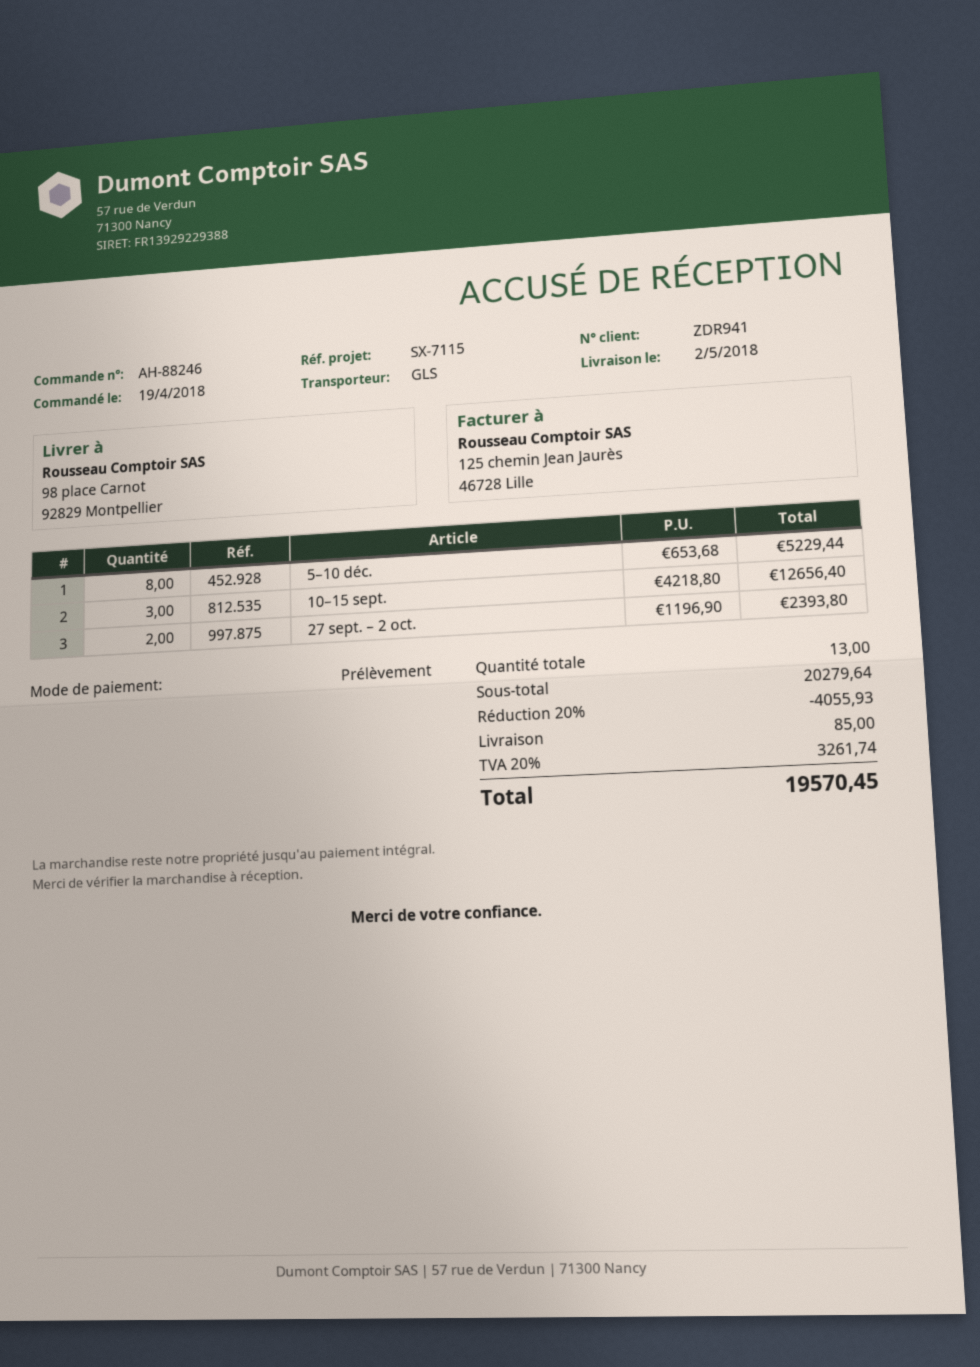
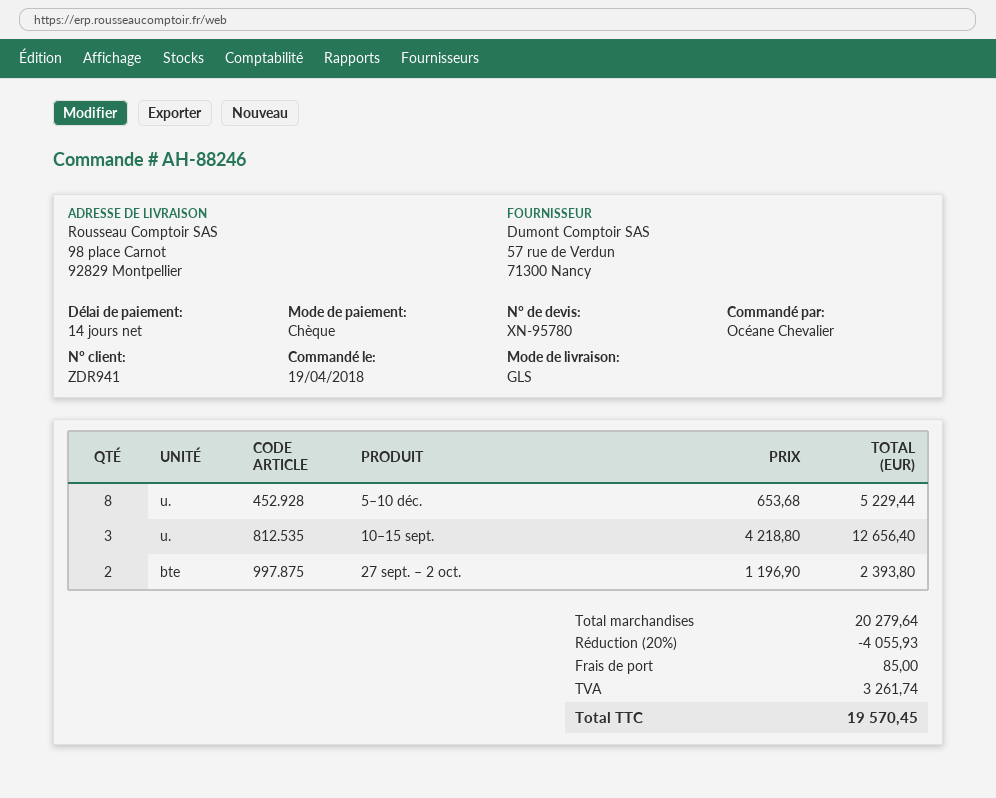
payment method: direct debit -> cheque

